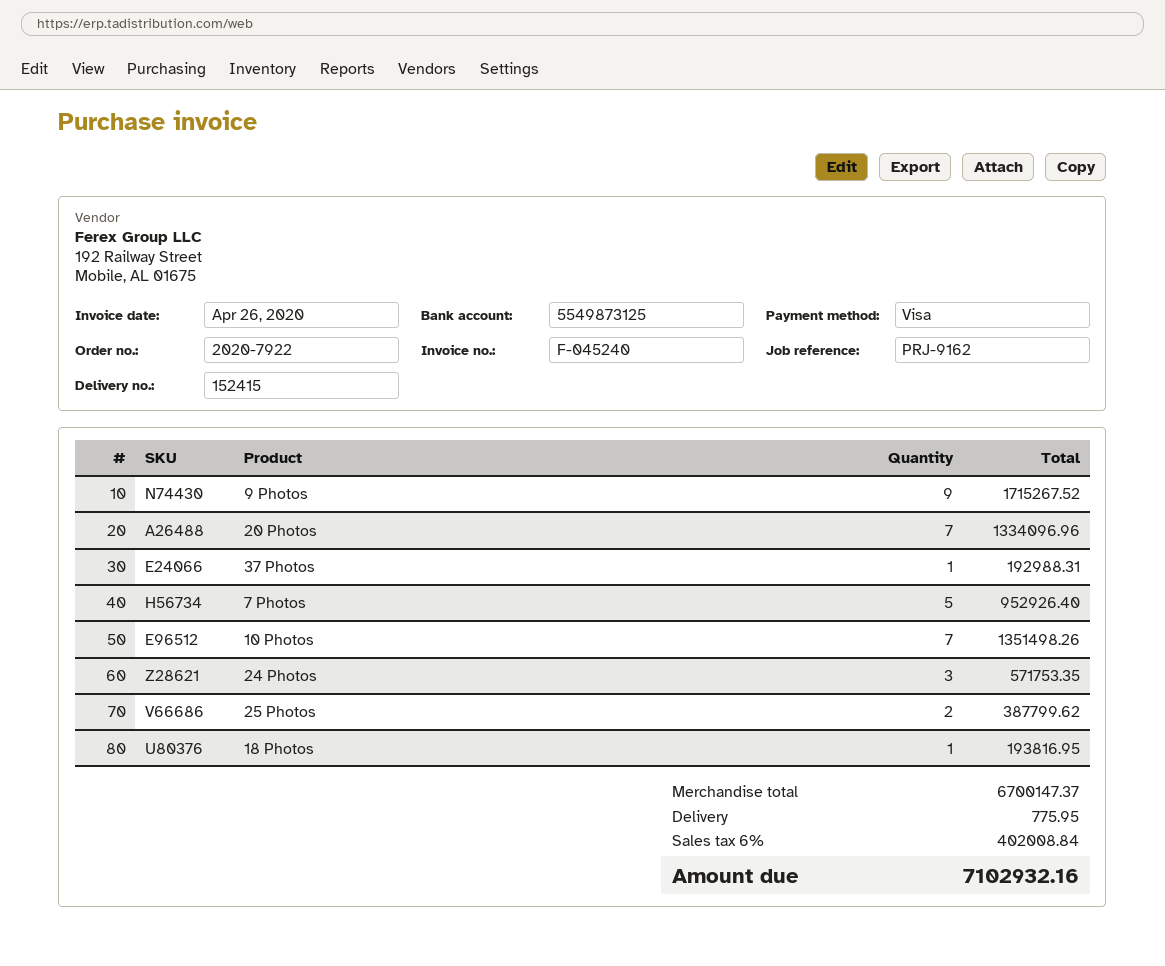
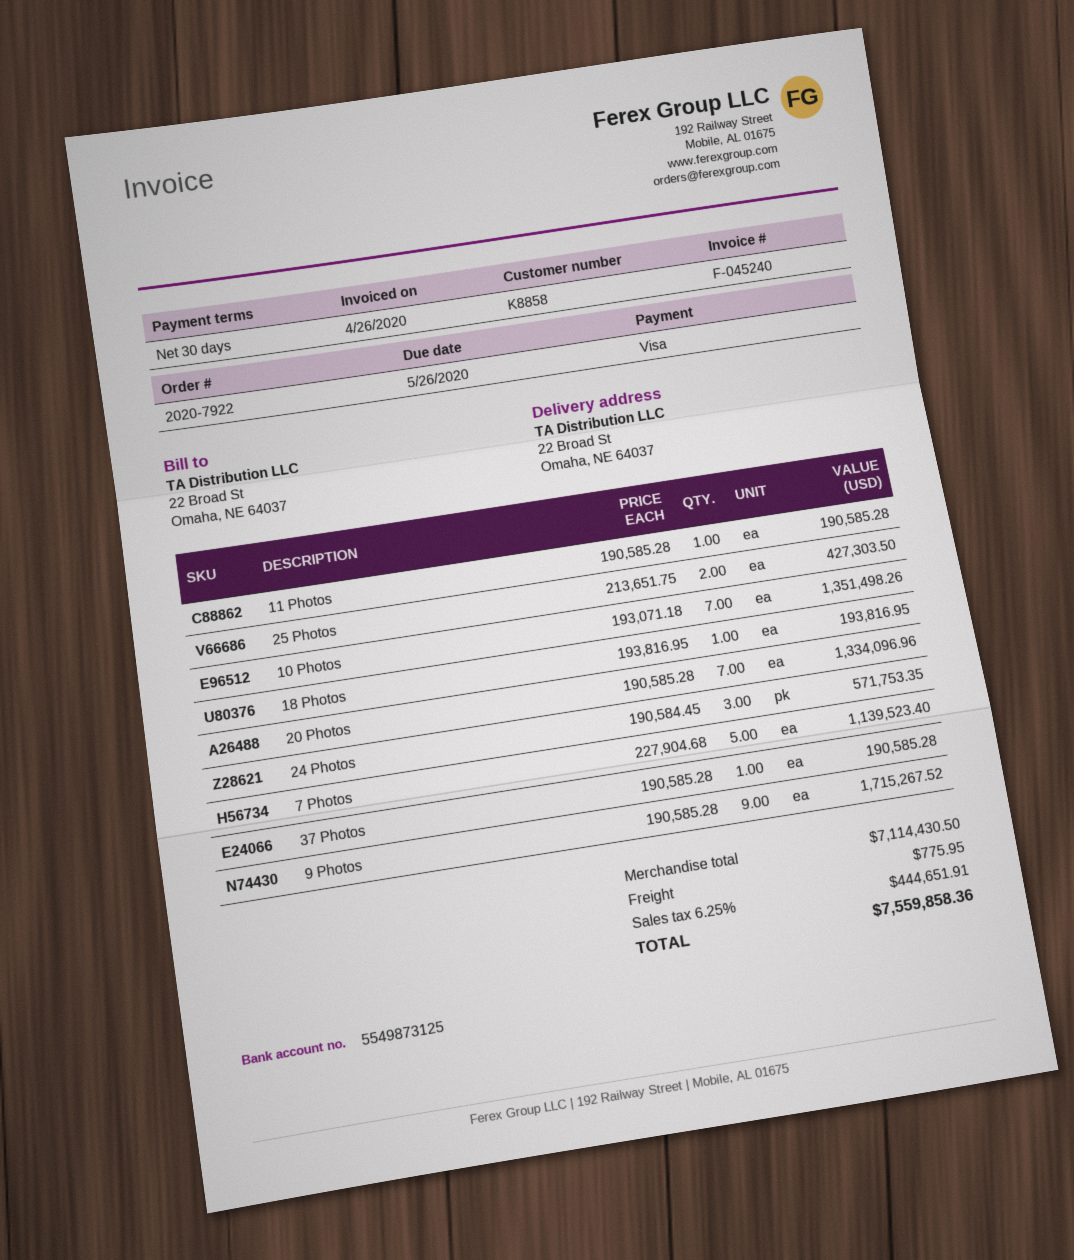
37 Photos: 1 for 192988.31 -> 1 for 190585.28
7 Photos: 5 for 952926.40 -> 5 for 1139523.40
25 Photos: 2 for 387799.62 -> 2 for 427303.50
11 Photos: none -> 1 for 190585.28
subtotal: 6700147.37 -> 7114430.50
tax: 6% = 402008.84 -> 6.25% = 444651.91
total: 7102932.16 -> 7559858.36

